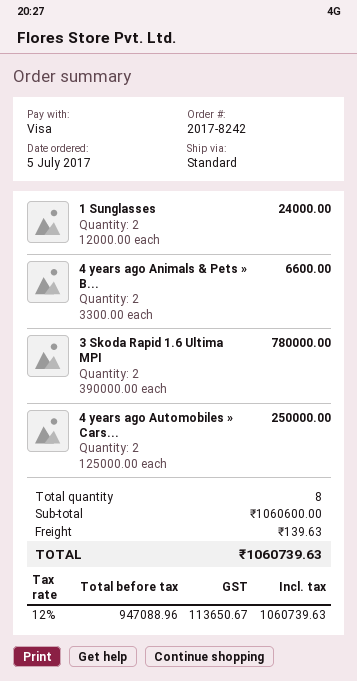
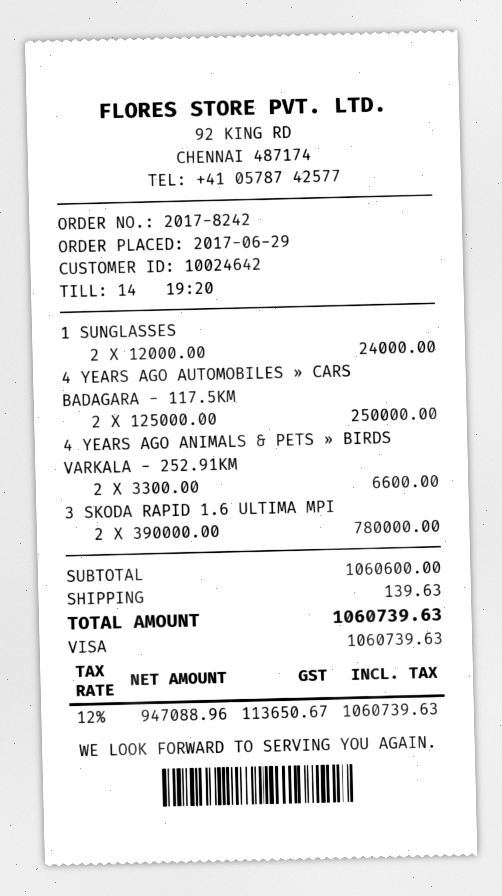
order date: 2017-07-05 -> 2017-06-29

